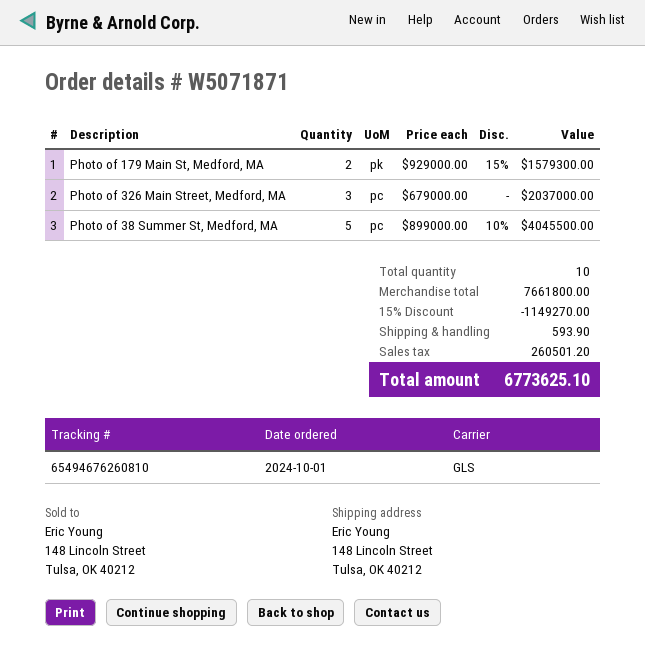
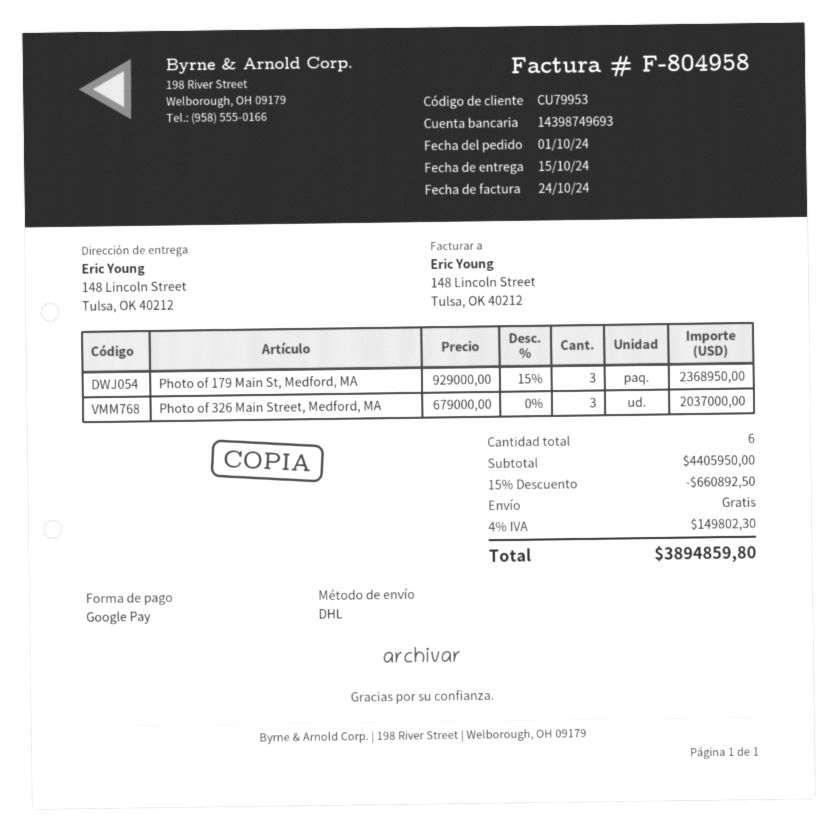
shipping method: GLS -> DHL
Photo of 179 Main St, Medford, MA: 2 x 929000.00 - 15% = 1579300.00 -> 3 x 929000.00 - 15% = 2368950.00
Photo of 38 Summer St, Medford, MA: 5 x 899000.00 - 10% = 4045500.00 -> none
total quantity: 10 -> 6
subtotal: 7661800.00 -> 4405950.00
discount: 15% = 1149270.00 -> 15% = 660892.50
shipping: 593.90 -> 0.00
tax: 260501.20 -> 149802.30
total: 6773625.10 -> 3894859.80

